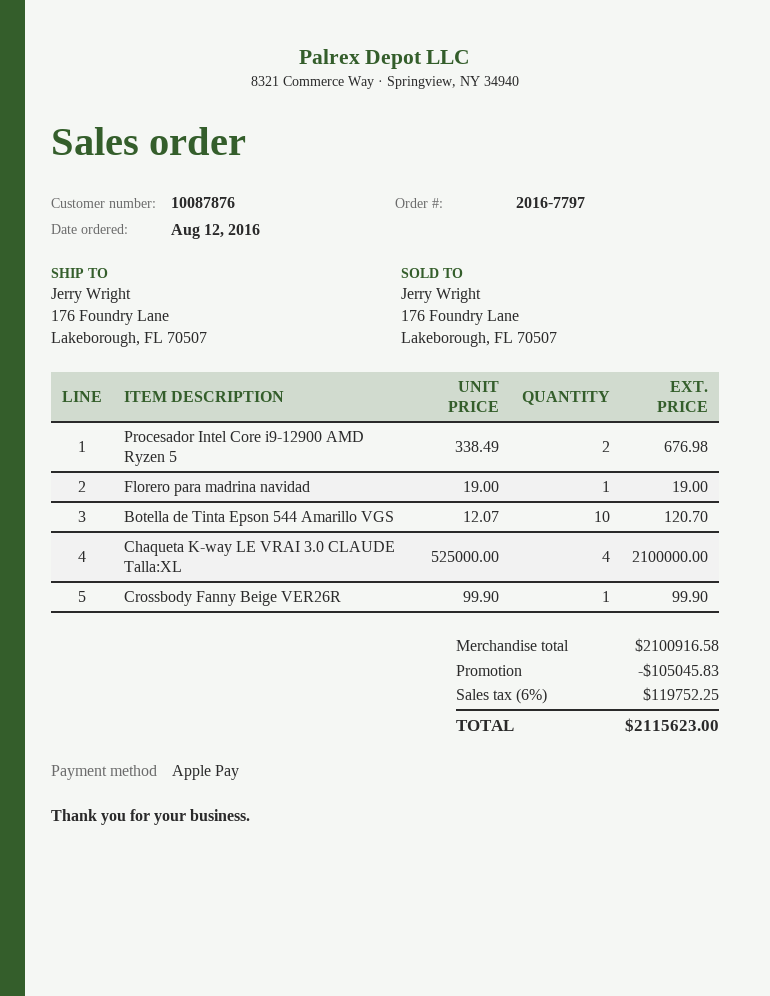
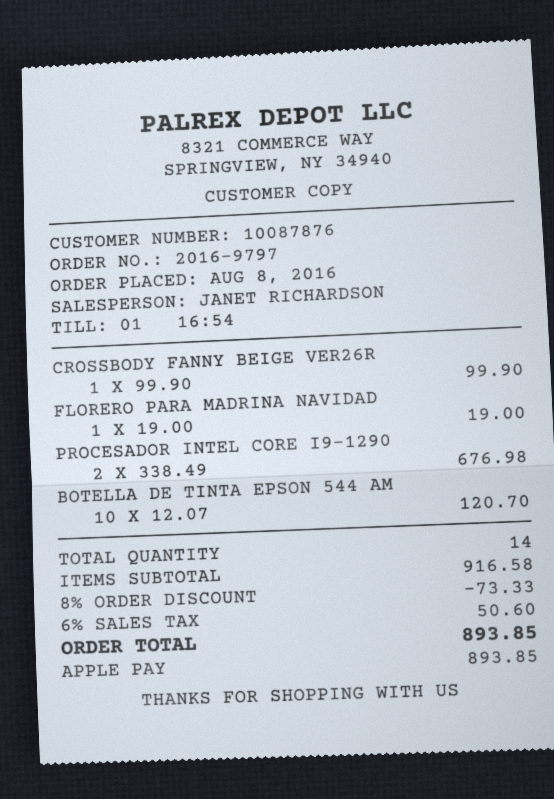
order number: 2016-7797 -> 2016-9797
order date: 2016-08-12 -> 2016-08-08
Chaqueta K-way LE VRAI 3.0 CLAUDE Talla:XL: 4 x 525000.00 = 2100000.00 -> none
subtotal: 2100916.58 -> 916.58
discount: 105045.83 -> 73.33
tax: 6% = 119752.25 -> 6% = 50.60
total: 2115623.00 -> 893.85

